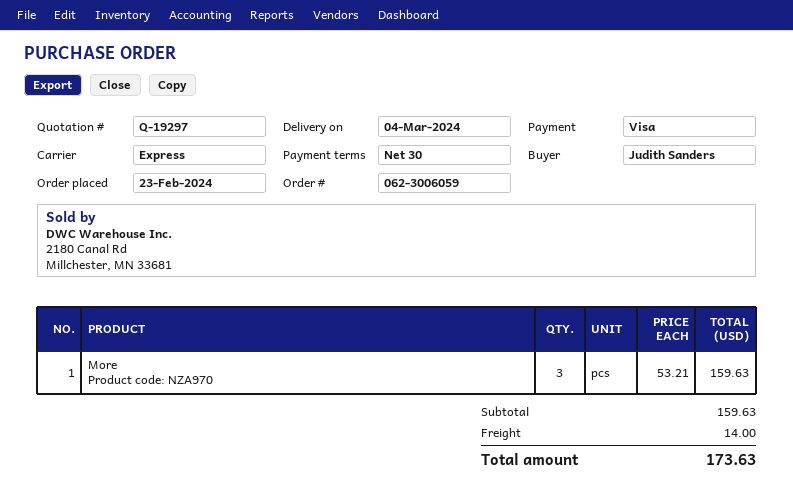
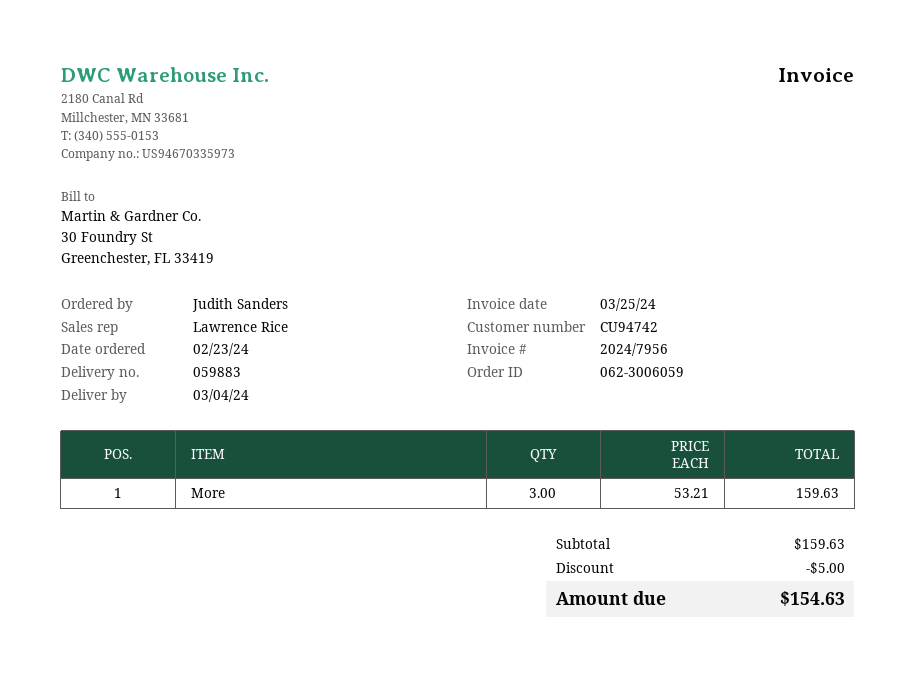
discount: none -> 5.00
shipping: 14.00 -> none
total: 173.63 -> 154.63

